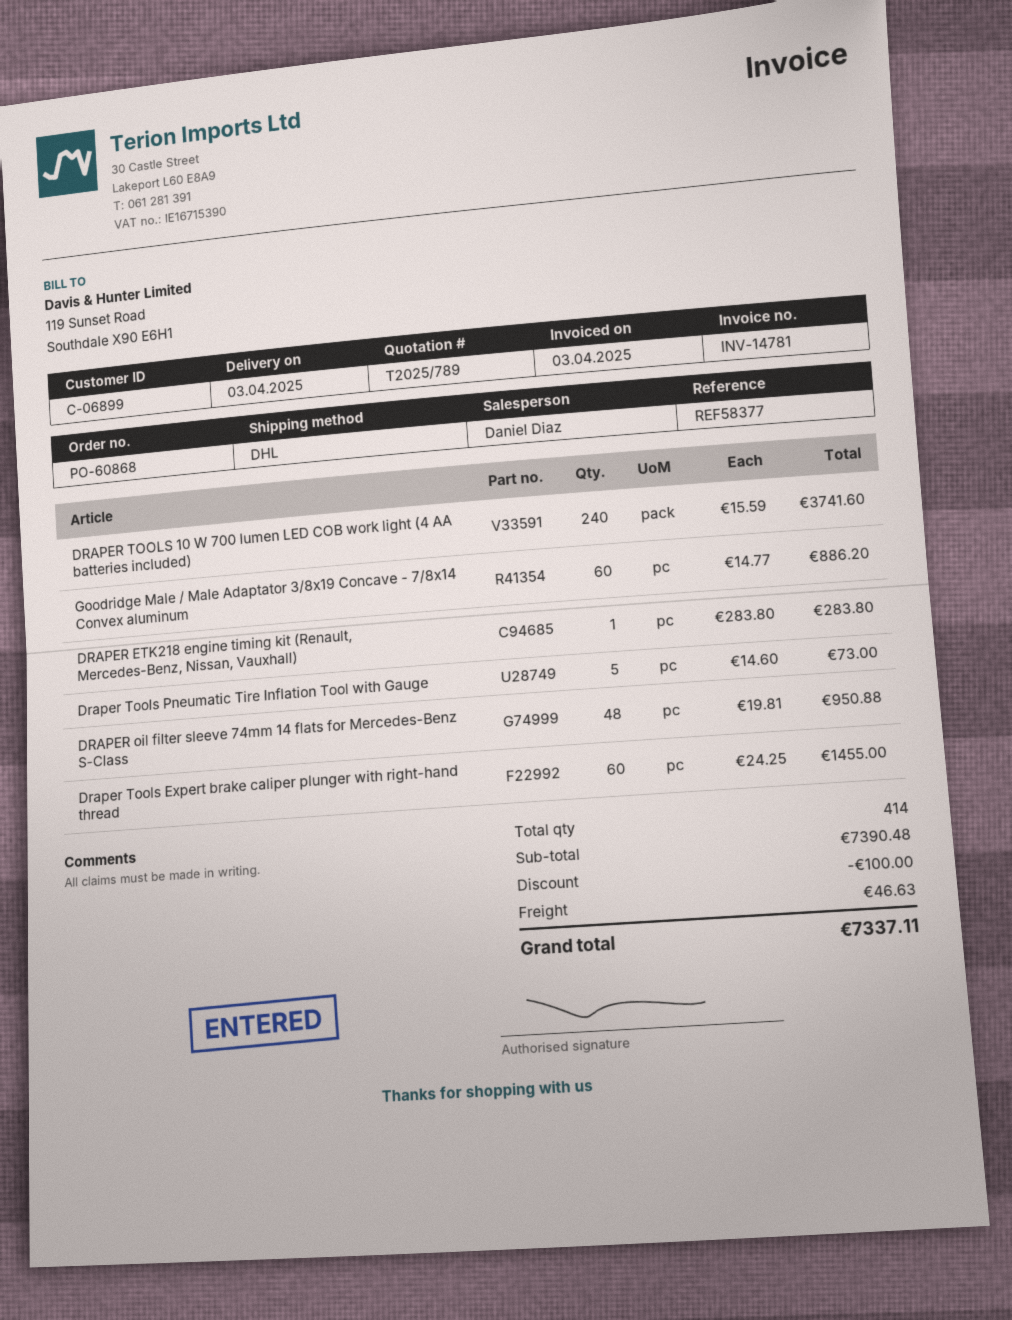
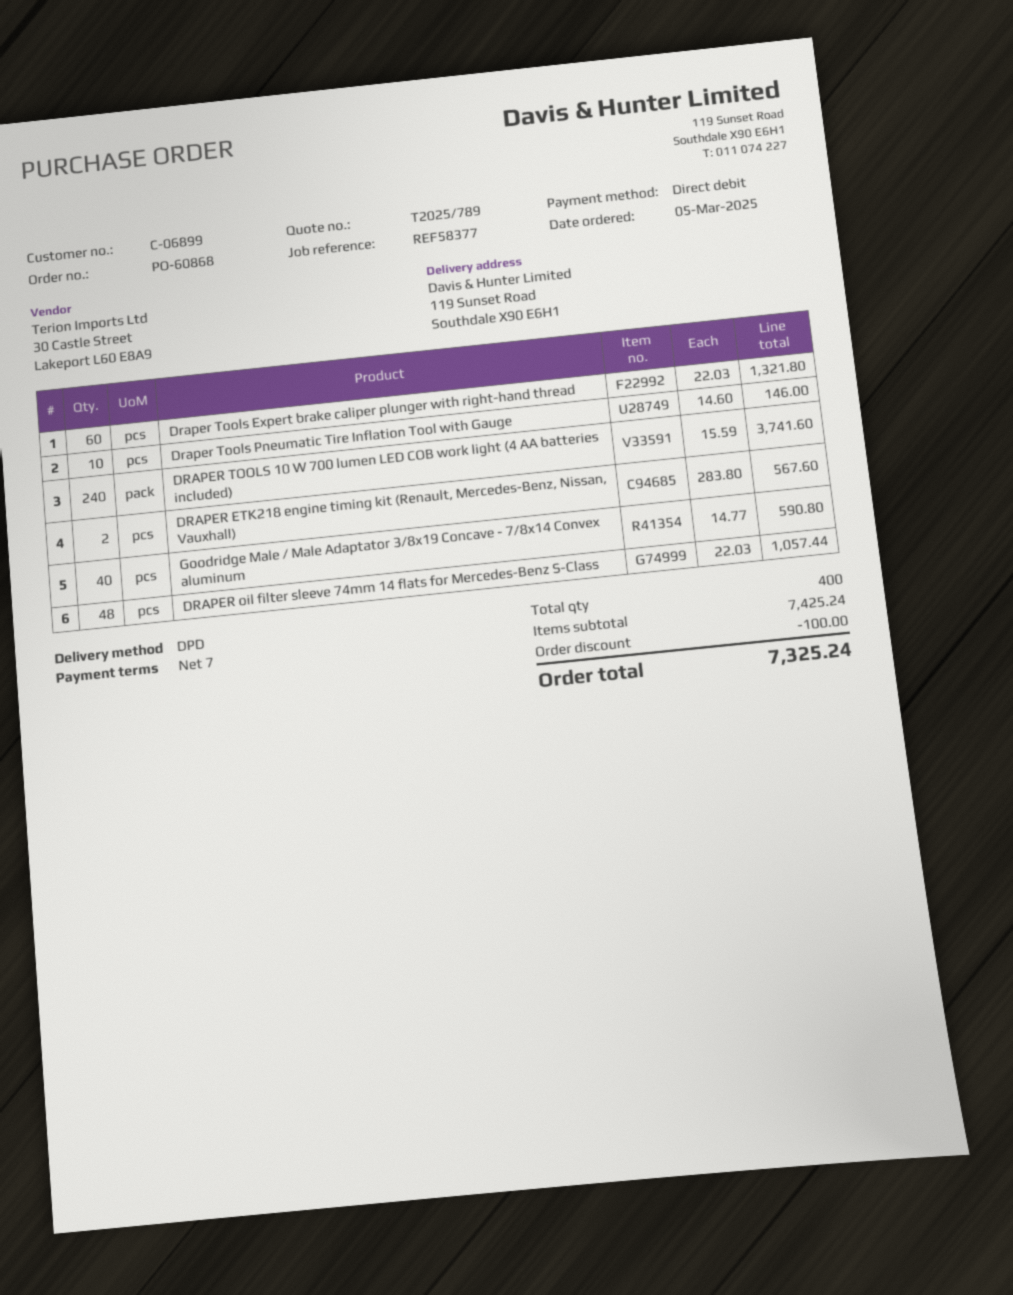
shipping method: DHL -> DPD
Goodridge Male / Male Adaptator 3/8x19 Concave - 7/8x14 Convex aluminum: 60 x 14.77 = 886.20 -> 40 x 14.77 = 590.80
DRAPER ETK218 engine timing kit (Renault, Mercedes-Benz, Nissan, Vauxhall): 1 x 283.80 = 283.80 -> 2 x 283.80 = 567.60
Draper Tools Pneumatic Tire Inflation Tool with Gauge: 5 x 14.60 = 73.00 -> 10 x 14.60 = 146.00
DRAPER oil filter sleeve 74mm 14 flats for Mercedes-Benz S-Class: 48 x 19.81 = 950.88 -> 48 x 22.03 = 1057.44
Draper Tools Expert brake caliper plunger with right-hand thread: 60 x 24.25 = 1455.00 -> 60 x 22.03 = 1321.80
total quantity: 414 -> 400
subtotal: 7390.48 -> 7425.24
shipping: 46.63 -> none
total: 7337.11 -> 7325.24

